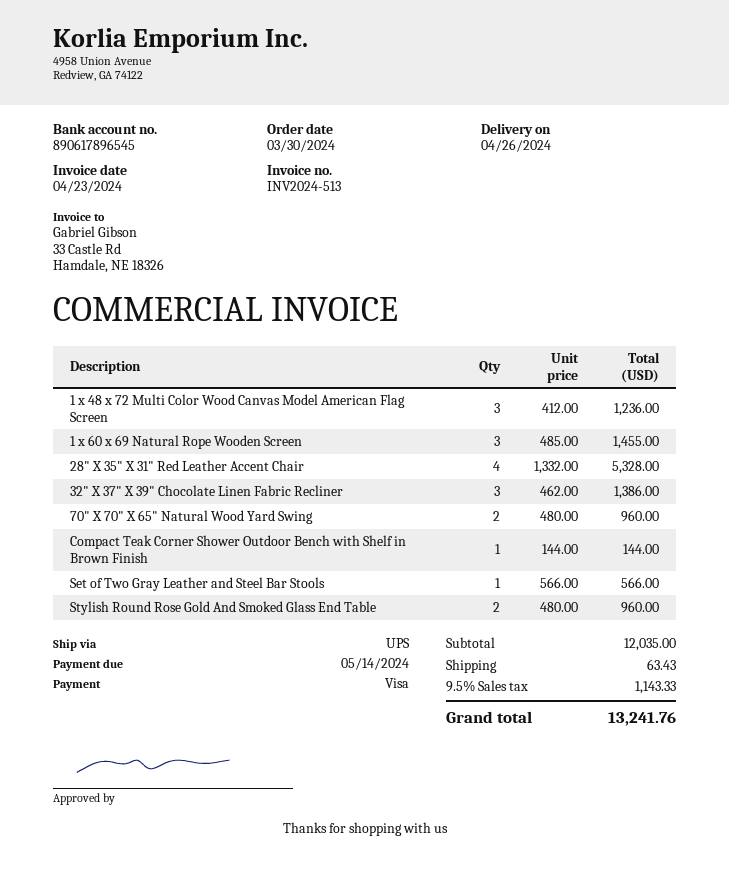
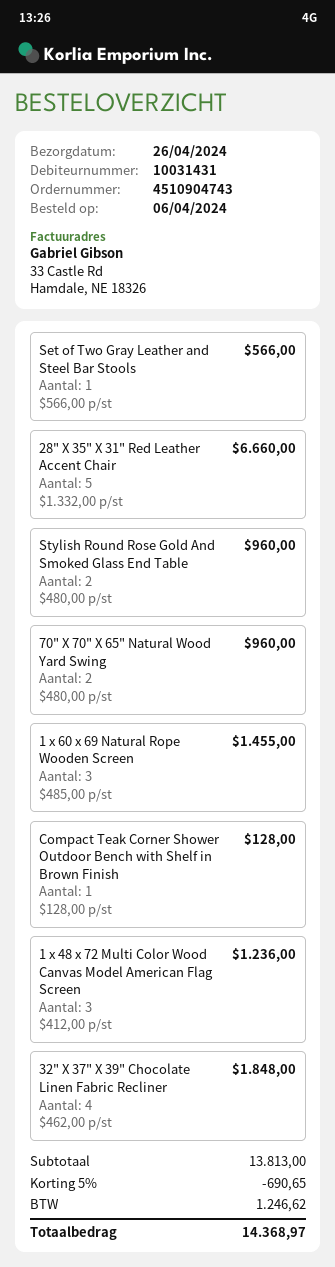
order date: 2024-03-30 -> 2024-04-06
28" X 35" X 31" Red Leather Accent Chair: 4 x 1332.00 = 5328.00 -> 5 x 1332.00 = 6660.00
32" X 37" X 39" Chocolate Linen Fabric Recliner: 3 x 462.00 = 1386.00 -> 4 x 462.00 = 1848.00
Compact Teak Corner Shower Outdoor Bench with Shelf in Brown Finish: 1 x 144.00 = 144.00 -> 1 x 128.00 = 128.00
subtotal: 12035.00 -> 13813.00
discount: none -> 5% = 690.65
shipping: 63.43 -> none
tax: 1143.33 -> 1246.62
total: 13241.76 -> 14368.97

